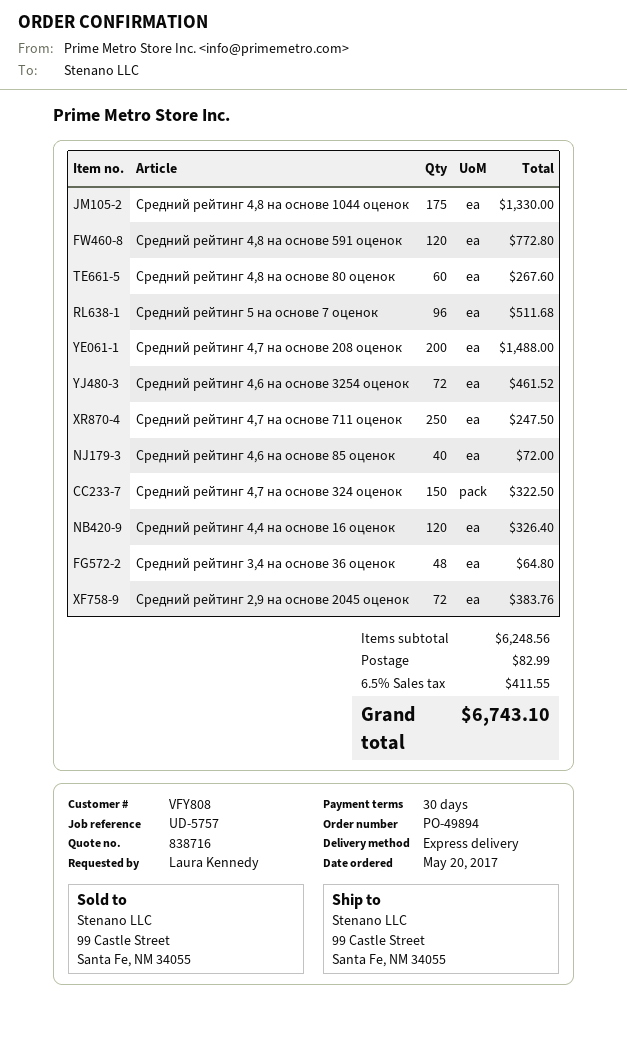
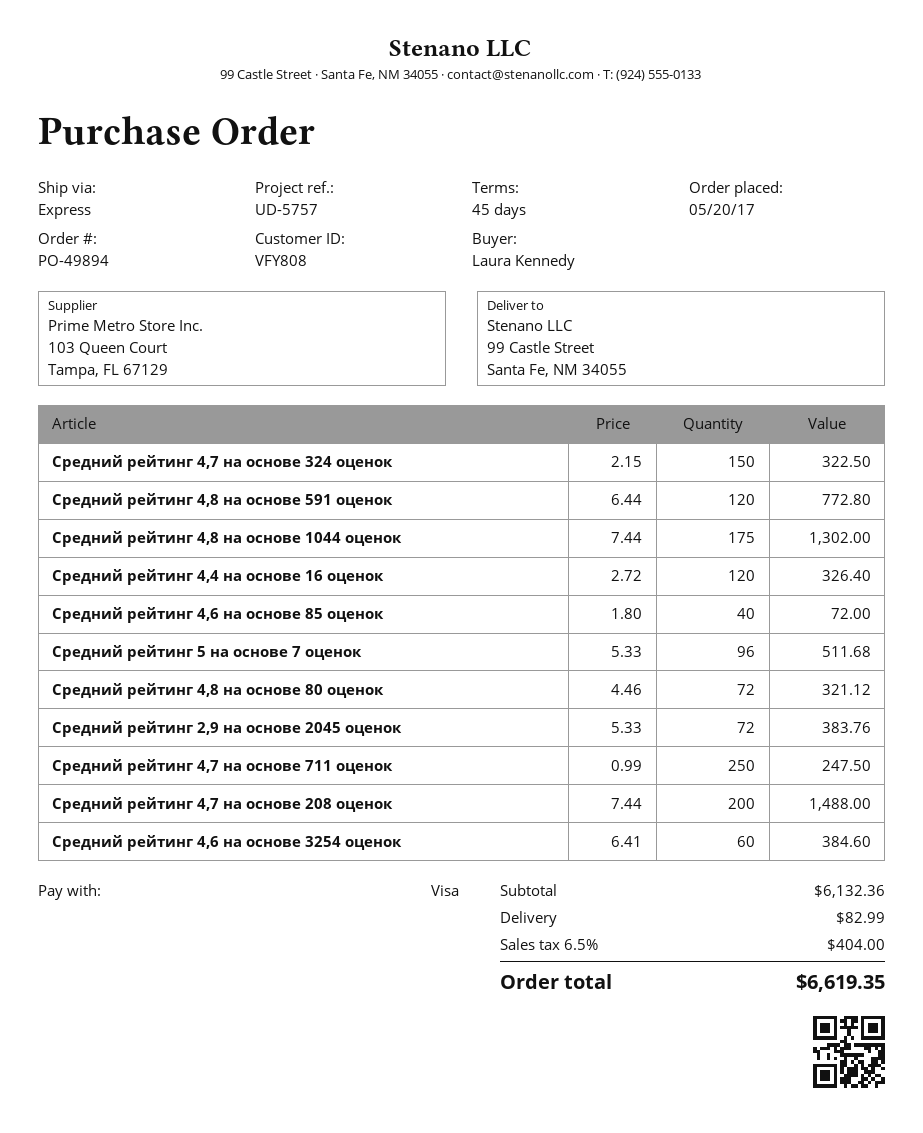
payment terms: 30 days -> 45 days
Средний рейтинг 4,8 на основе 1044 оценок: 175 for 1330.00 -> 175 for 1302.00
Средний рейтинг 4,8 на основе 80 оценок: 60 for 267.60 -> 72 for 321.12
Средний рейтинг 4,6 на основе 3254 оценок: 72 for 461.52 -> 60 for 384.60
Средний рейтинг 3,4 на основе 36 оценок: 48 for 64.80 -> none
subtotal: 6248.56 -> 6132.36
tax: 6.5% = 411.55 -> 6.5% = 404.00
total: 6743.10 -> 6619.35

